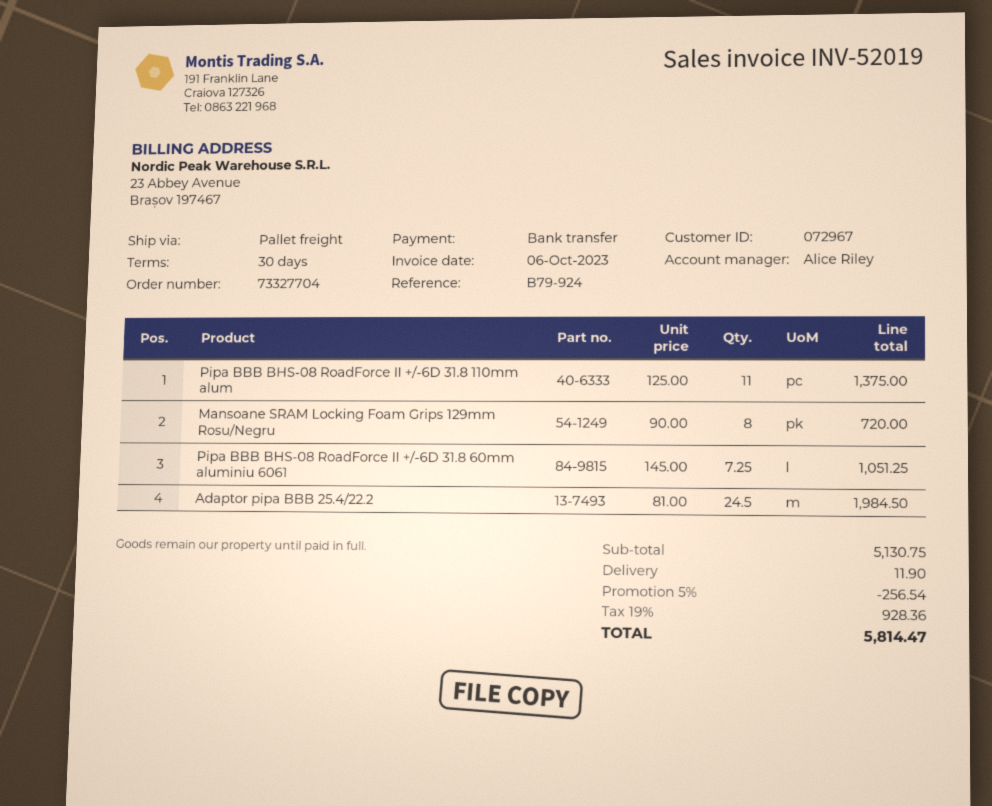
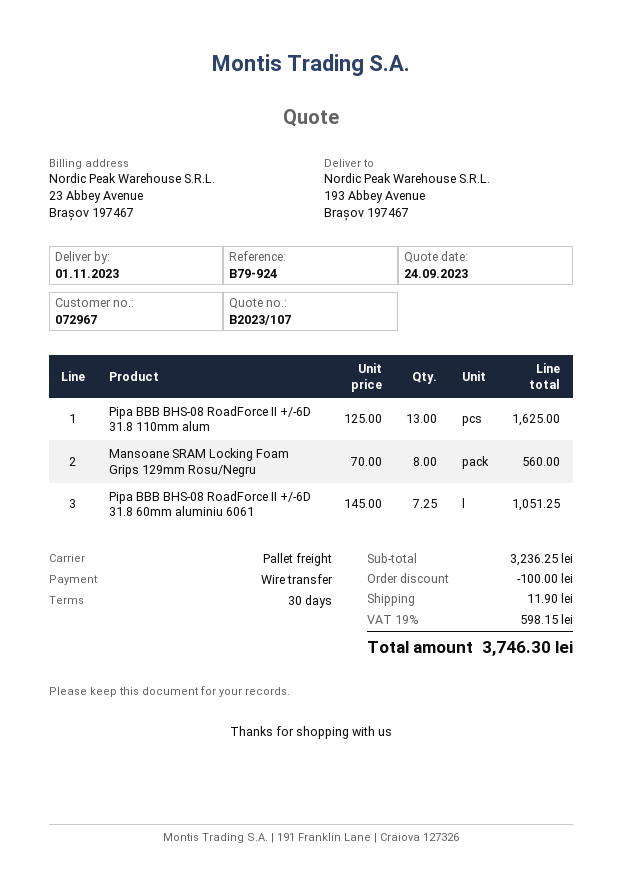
Pipa BBB BHS-08 RoadForce II +/-6D 31.8 110mm alum: 11 x 125.00 = 1375.00 -> 13 x 125.00 = 1625.00
Mansoane SRAM Locking Foam Grips 129mm Rosu/Negru: 8 x 90.00 = 720.00 -> 8 x 70.00 = 560.00
Adaptor pipa BBB 25.4/22.2: 24.5 x 81.00 = 1984.50 -> none
subtotal: 5130.75 -> 3236.25
discount: 256.54 -> 100.00
tax: 19% = 928.36 -> 19% = 598.15
total: 5814.47 -> 3746.30

